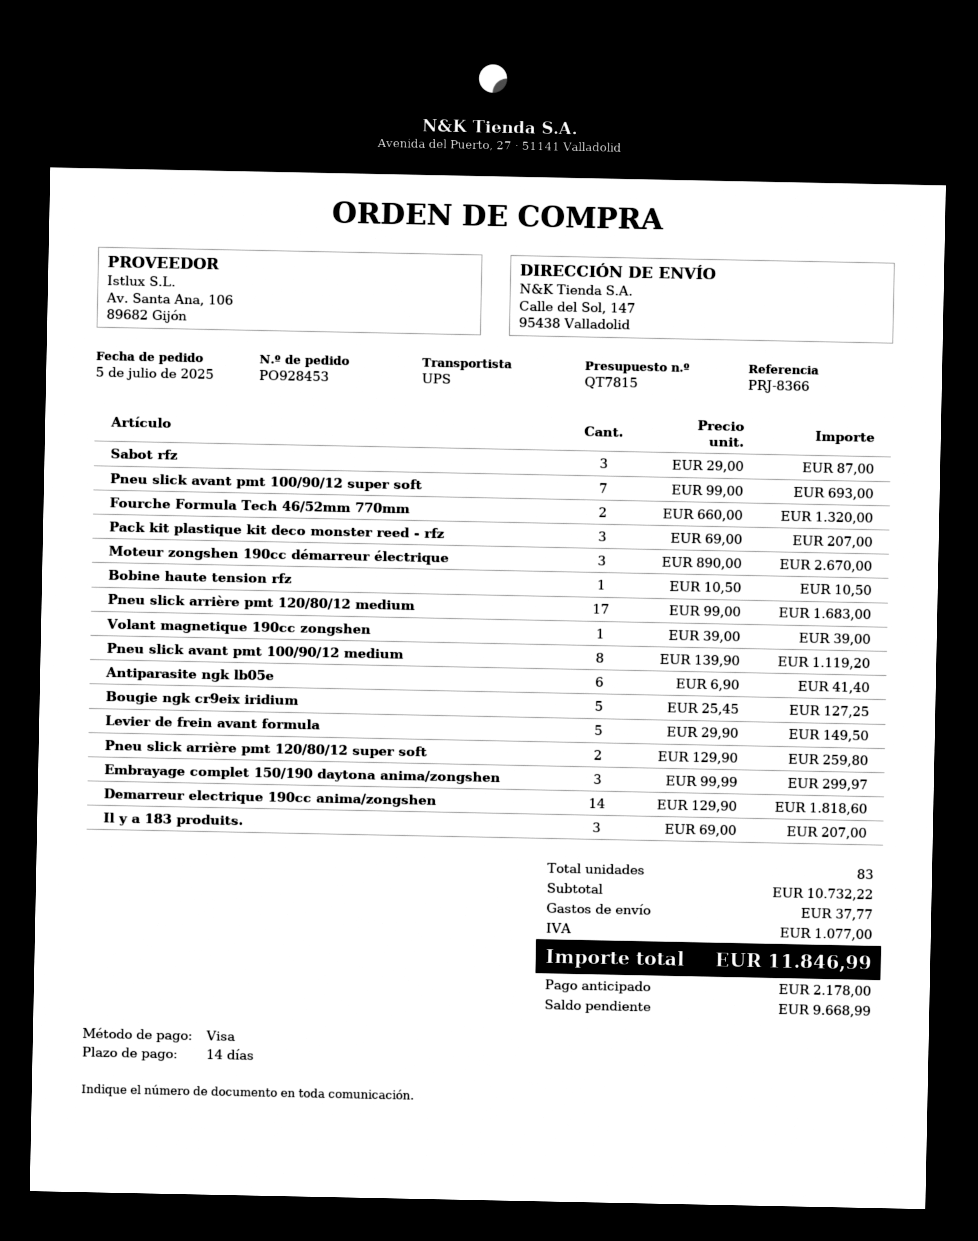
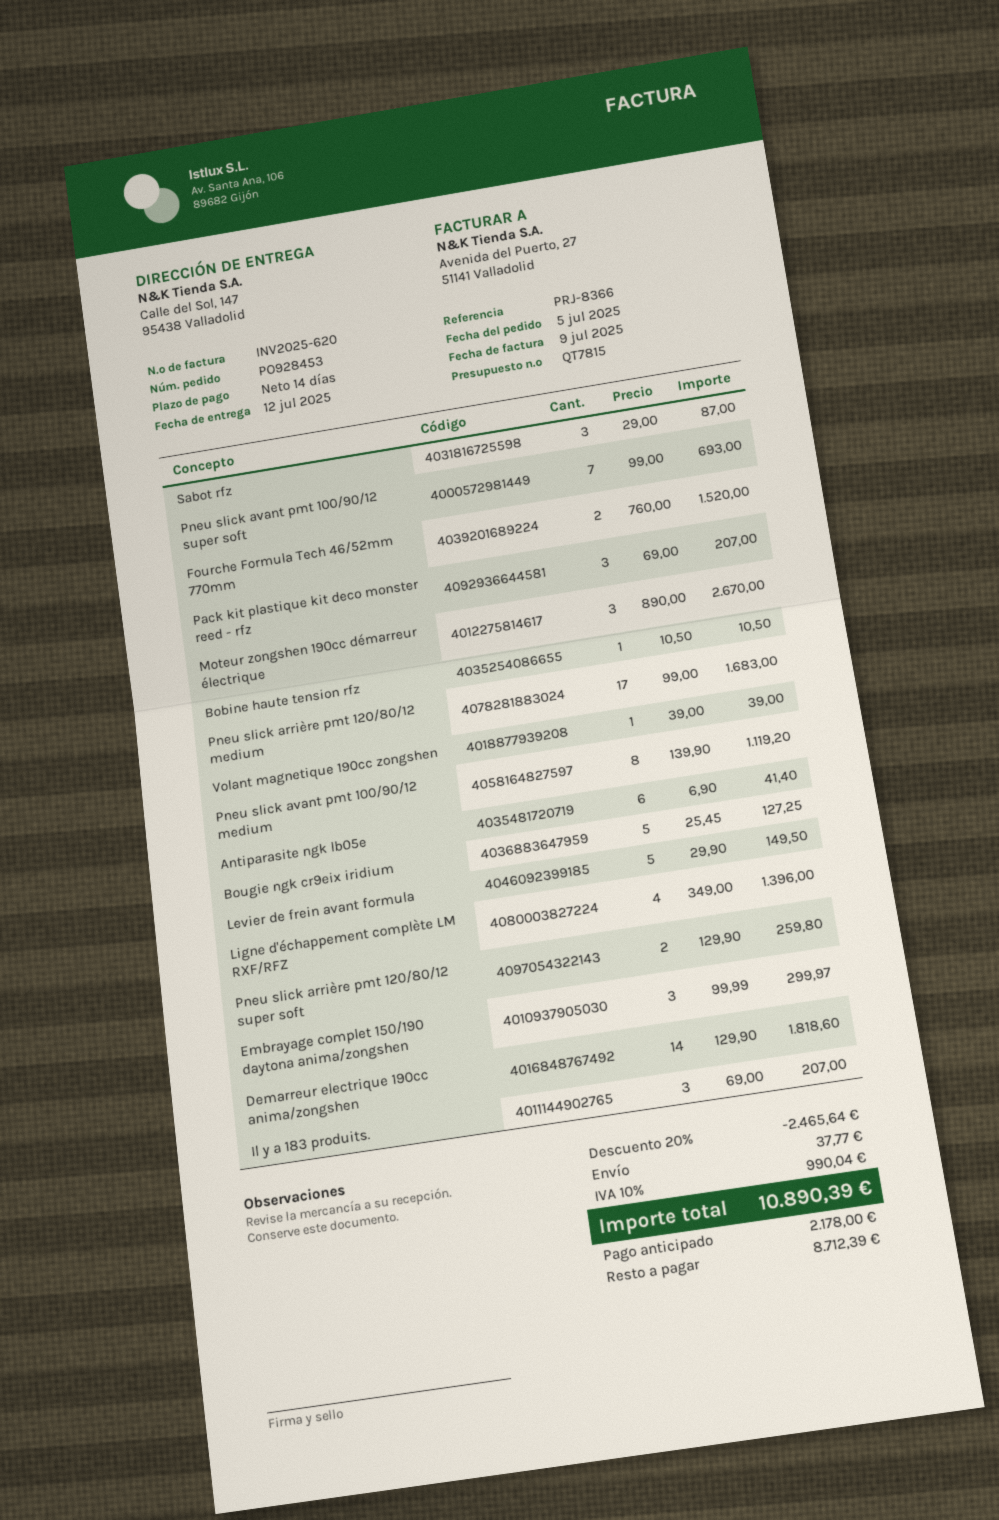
Fourche Formula Tech 46/52mm 770mm: 2 x 660.00 = 1320.00 -> 2 x 760.00 = 1520.00
Ligne d'échappement complète LM RXF/RFZ: none -> 4 x 349.00 = 1396.00
discount: none -> 20% = 2465.64
tax: 1077.00 -> 990.04
total: 11846.99 -> 10890.39
balance: 9668.99 -> 8712.39

